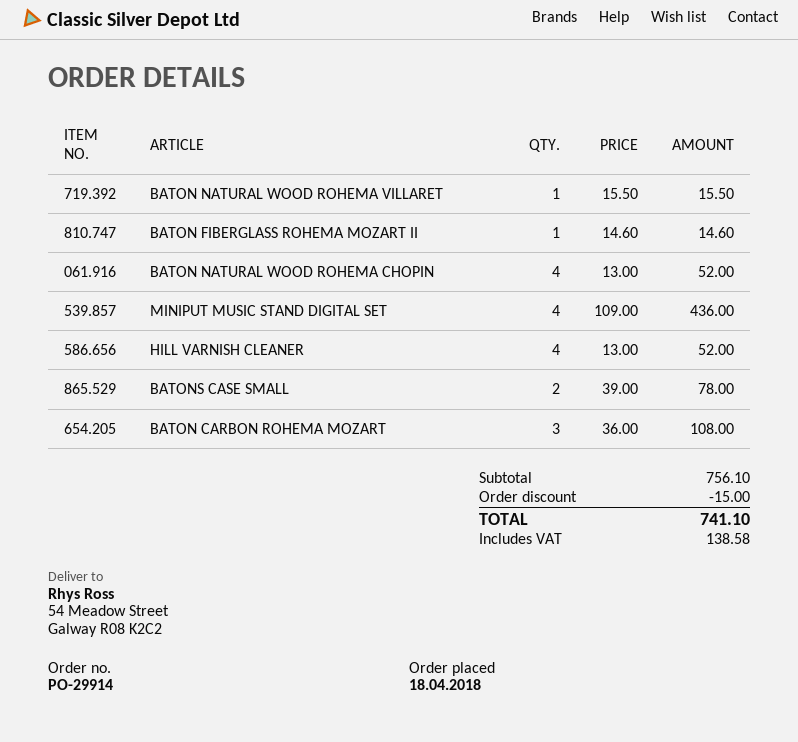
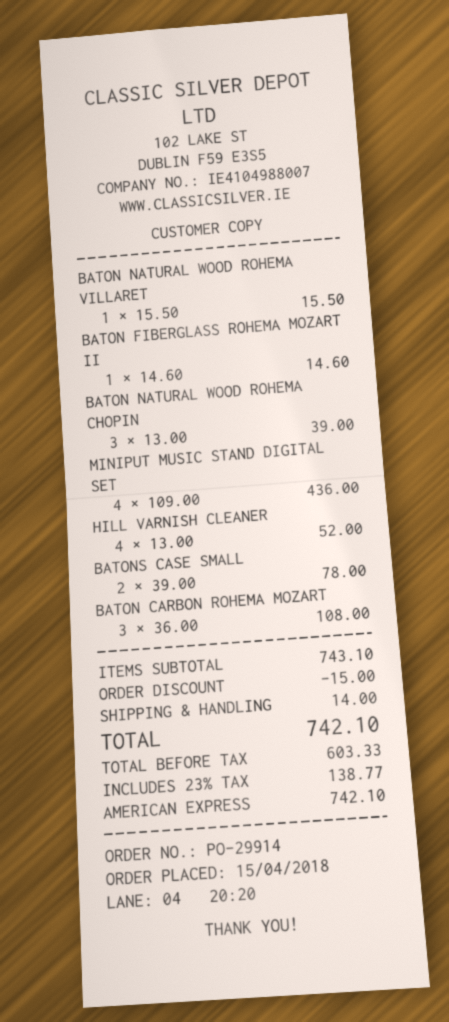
order date: 2018-04-18 -> 2018-04-15
BATON NATURAL WOOD ROHEMA CHOPIN: 4 x 13.00 = 52.00 -> 3 x 13.00 = 39.00
subtotal: 756.10 -> 743.10
shipping: none -> 14.00
tax: 138.58 -> 138.77
total: 741.10 -> 742.10

